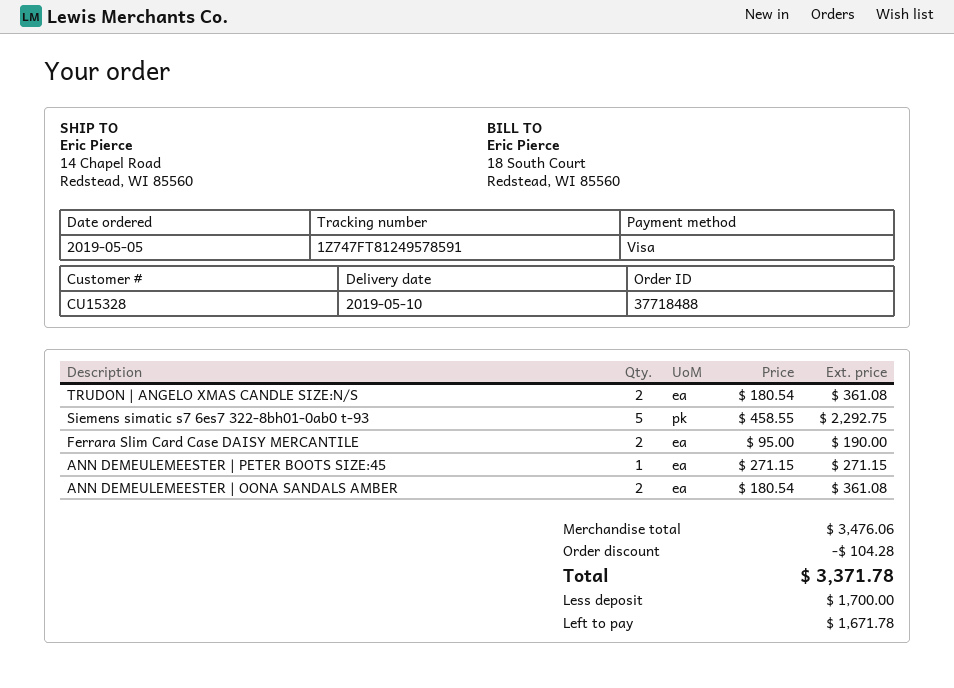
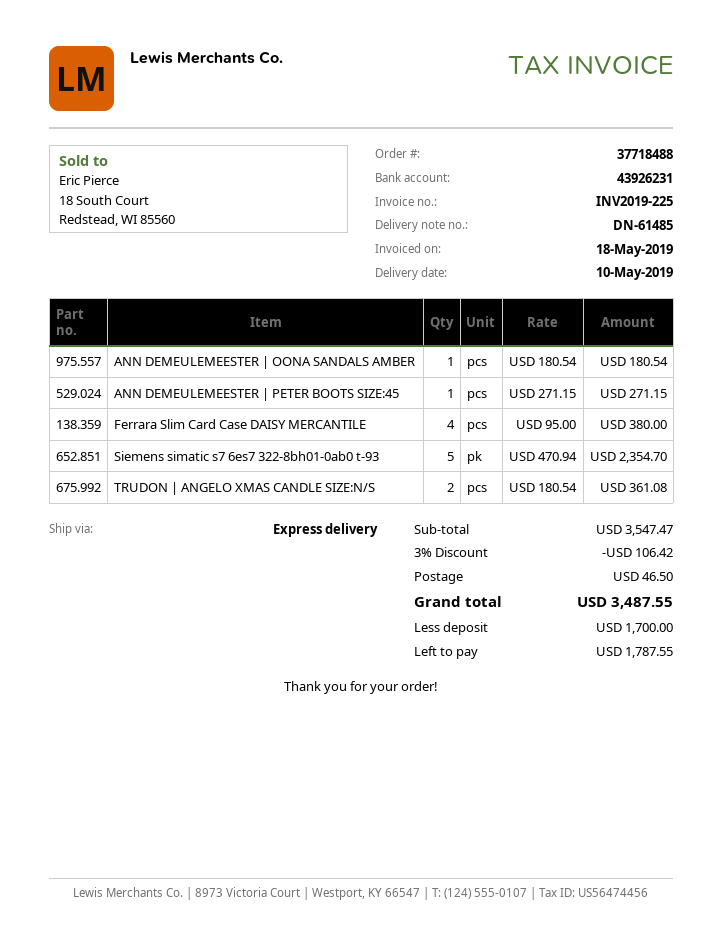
Siemens simatic s7 6es7 322-8bh01-0ab0 t-93: 5 x 458.55 = 2292.75 -> 5 x 470.94 = 2354.70
Ferrara Slim Card Case DAISY MERCANTILE: 2 x 95.00 = 190.00 -> 4 x 95.00 = 380.00
ANN DEMEULEMEESTER | OONA SANDALS AMBER: 2 x 180.54 = 361.08 -> 1 x 180.54 = 180.54
subtotal: 3476.06 -> 3547.47
discount: 104.28 -> 106.42
shipping: none -> 46.50
total: 3371.78 -> 3487.55
balance: 1671.78 -> 1787.55

